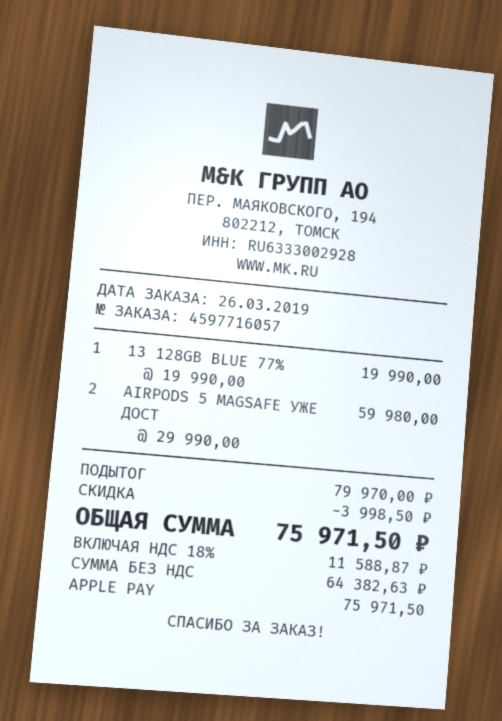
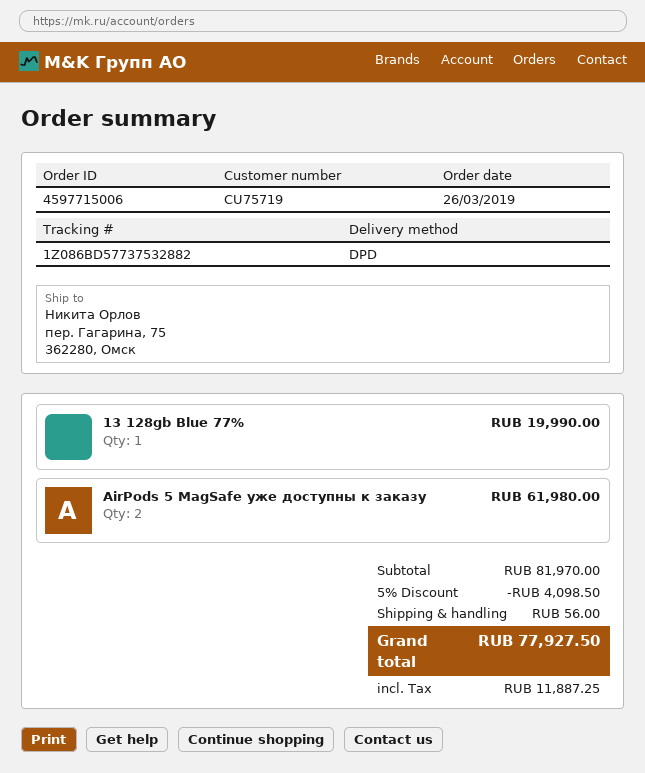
order number: 4597716057 -> 4597715006
AIRPODS 5 MAGSAFE УЖЕ ДОСТ: 2 for 59980.00 -> 2 for 61980.00
subtotal: 79970.00 -> 81970.00
discount: 3998.50 -> 4098.50
shipping: none -> 56.00
tax: 11588.87 -> 11887.25
total: 75971.50 -> 77927.50

